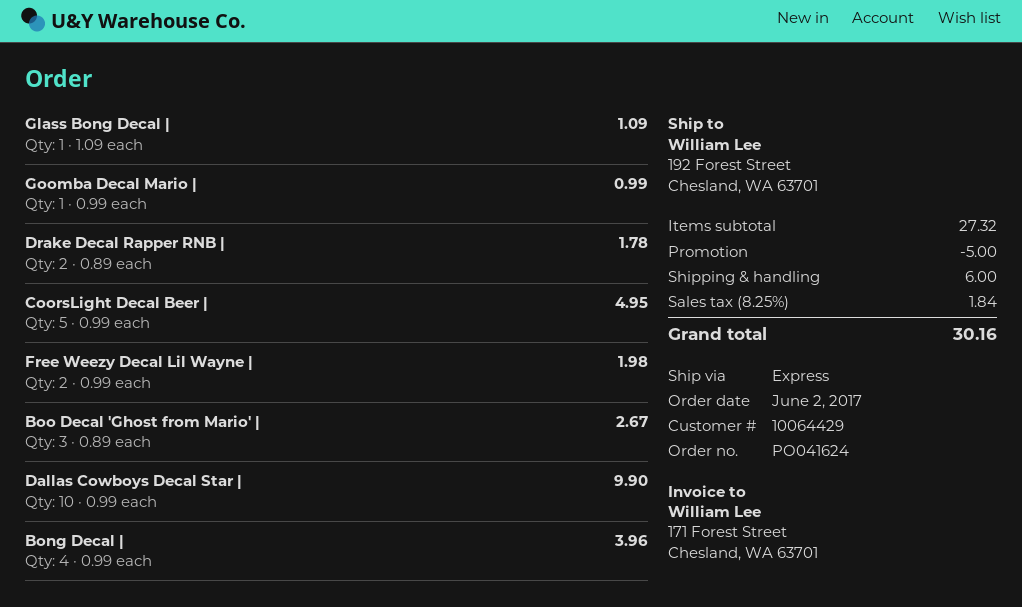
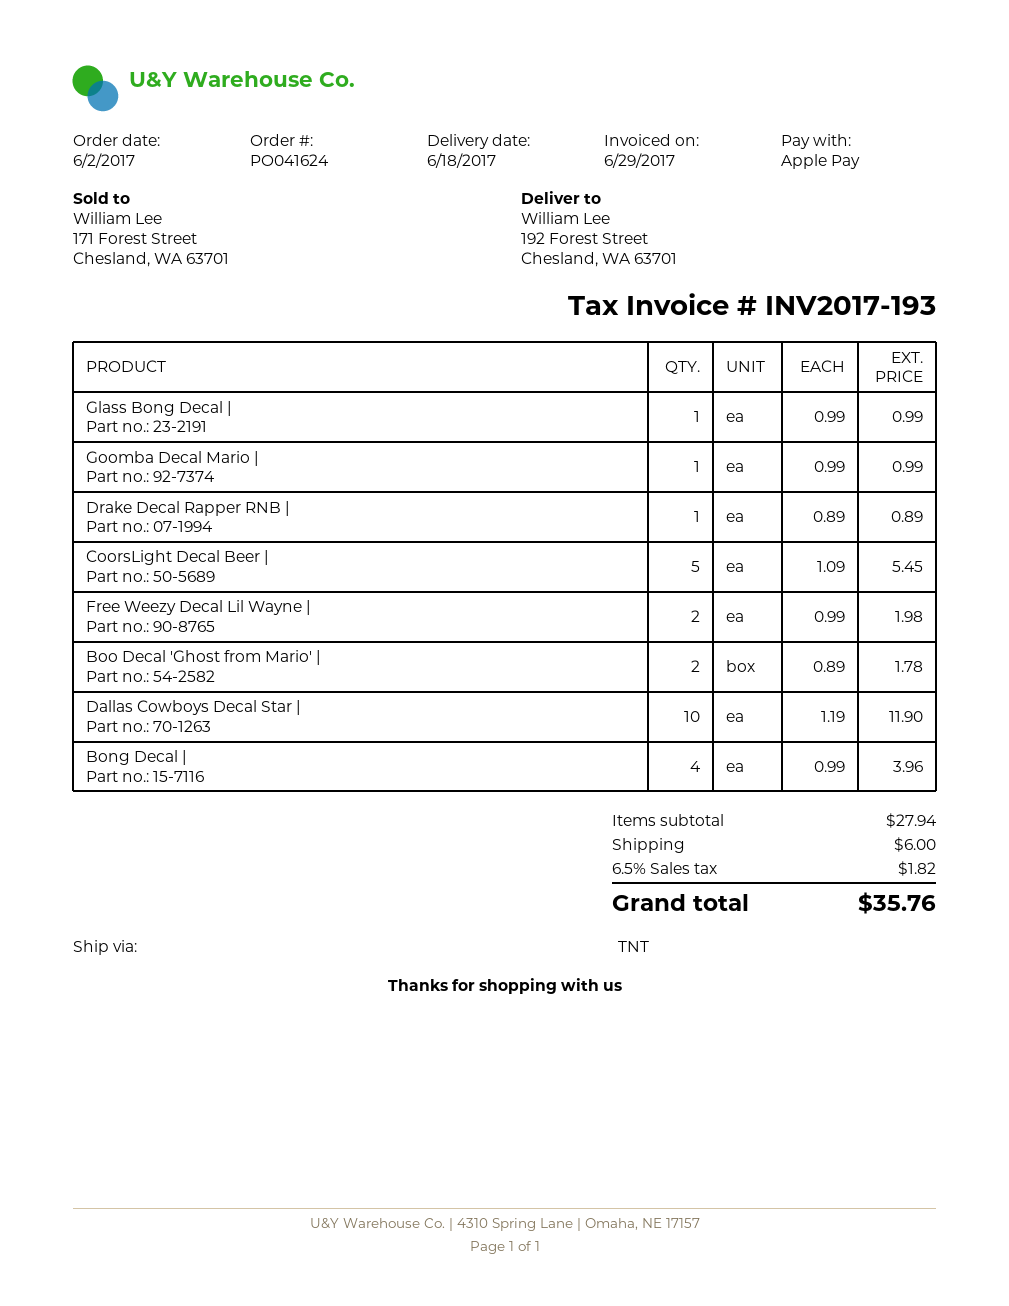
shipping method: express -> TNT
Glass Bong Decal |: 1 x 1.09 = 1.09 -> 1 x 0.99 = 0.99
Drake Decal Rapper RNB |: 2 x 0.89 = 1.78 -> 1 x 0.89 = 0.89
CoorsLight Decal Beer |: 5 x 0.99 = 4.95 -> 5 x 1.09 = 5.45
Boo Decal 'Ghost from Mario' |: 3 x 0.89 = 2.67 -> 2 x 0.89 = 1.78
Dallas Cowboys Decal Star |: 10 x 0.99 = 9.90 -> 10 x 1.19 = 11.90
subtotal: 27.32 -> 27.94
discount: 5.00 -> none
tax: 8.25% = 1.84 -> 6.5% = 1.82
total: 30.16 -> 35.76

